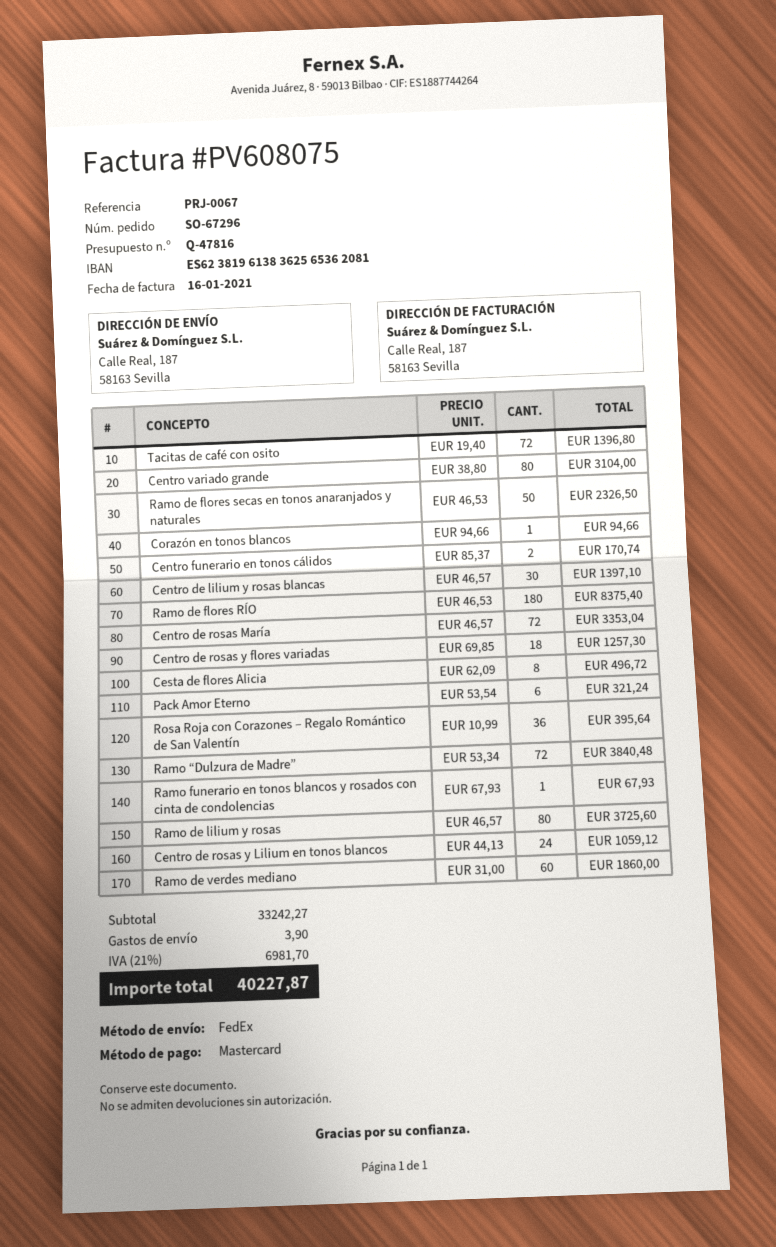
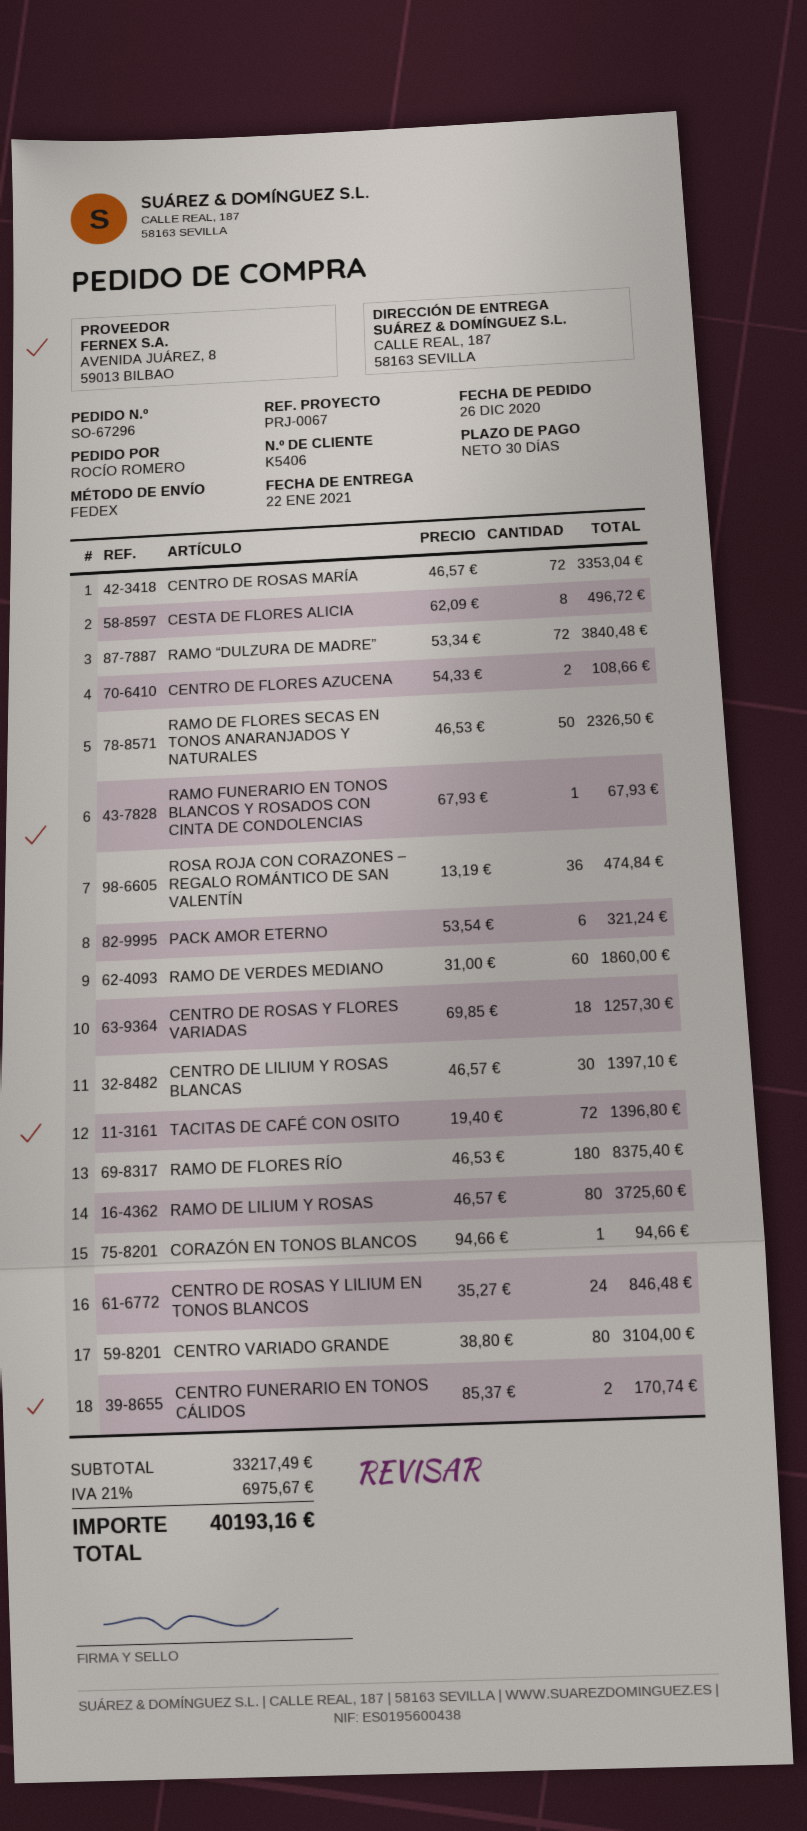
Rosa Roja con Corazones – Regalo Romántico de San Valentín: 36 x 10.99 = 395.64 -> 36 x 13.19 = 474.84
Centro de rosas y Lilium en tonos blancos: 24 x 44.13 = 1059.12 -> 24 x 35.27 = 846.48
CENTRO DE FLORES AZUCENA: none -> 2 x 54.33 = 108.66
subtotal: 33242.27 -> 33217.49
shipping: 3.90 -> none
tax: 21% = 6981.70 -> 21% = 6975.67
total: 40227.87 -> 40193.16

